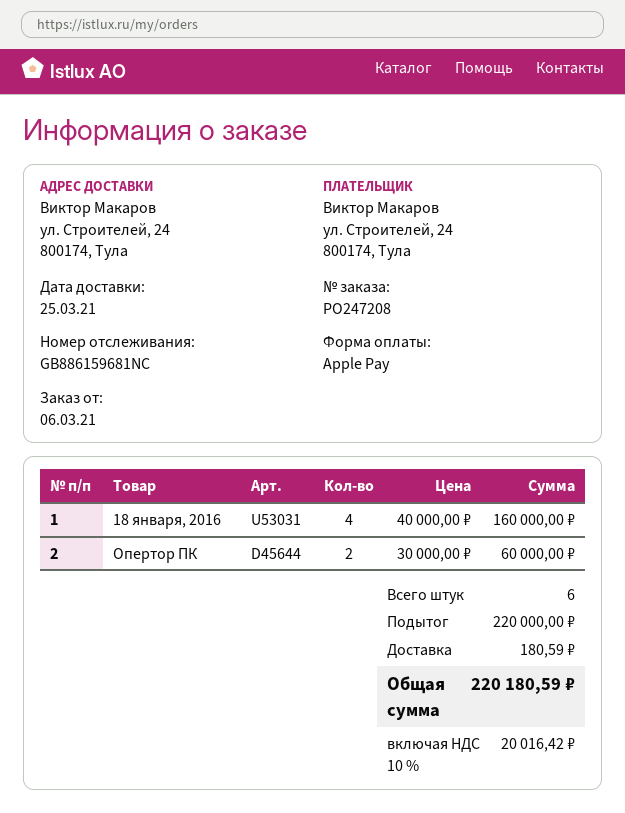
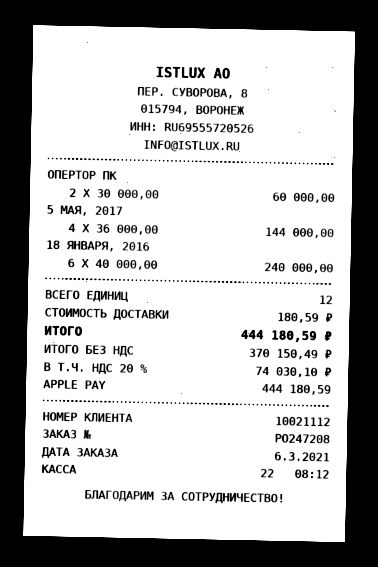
18 января, 2016: 4 x 40000.00 = 160000.00 -> 6 x 40000.00 = 240000.00
5 МАЯ, 2017: none -> 4 x 36000.00 = 144000.00
total quantity: 6 -> 12
tax: 10% = 20016.42 -> 20% = 74030.10
total: 220180.59 -> 444180.59

